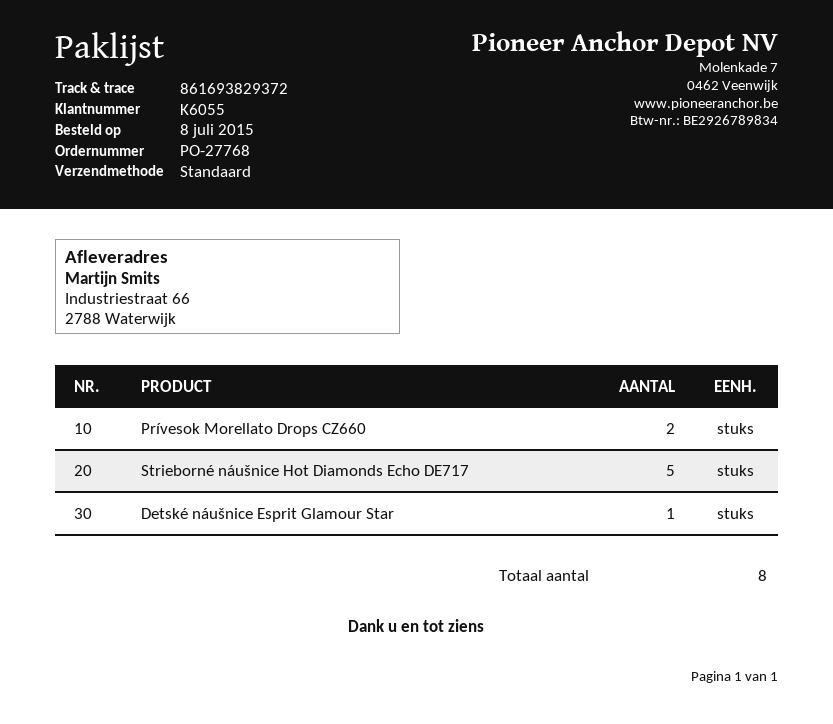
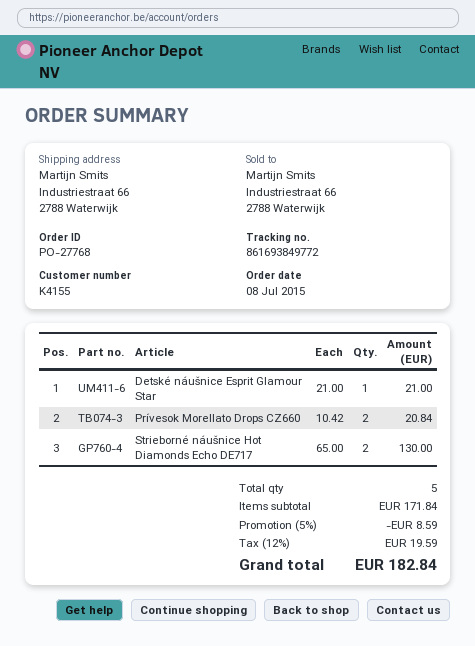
customer number: K6055 -> K4155
tracking number: 861693829372 -> 861693849772
Strieborné náušnice Hot Diamonds Echo DE717: 5 -> 2
total quantity: 8 -> 5

